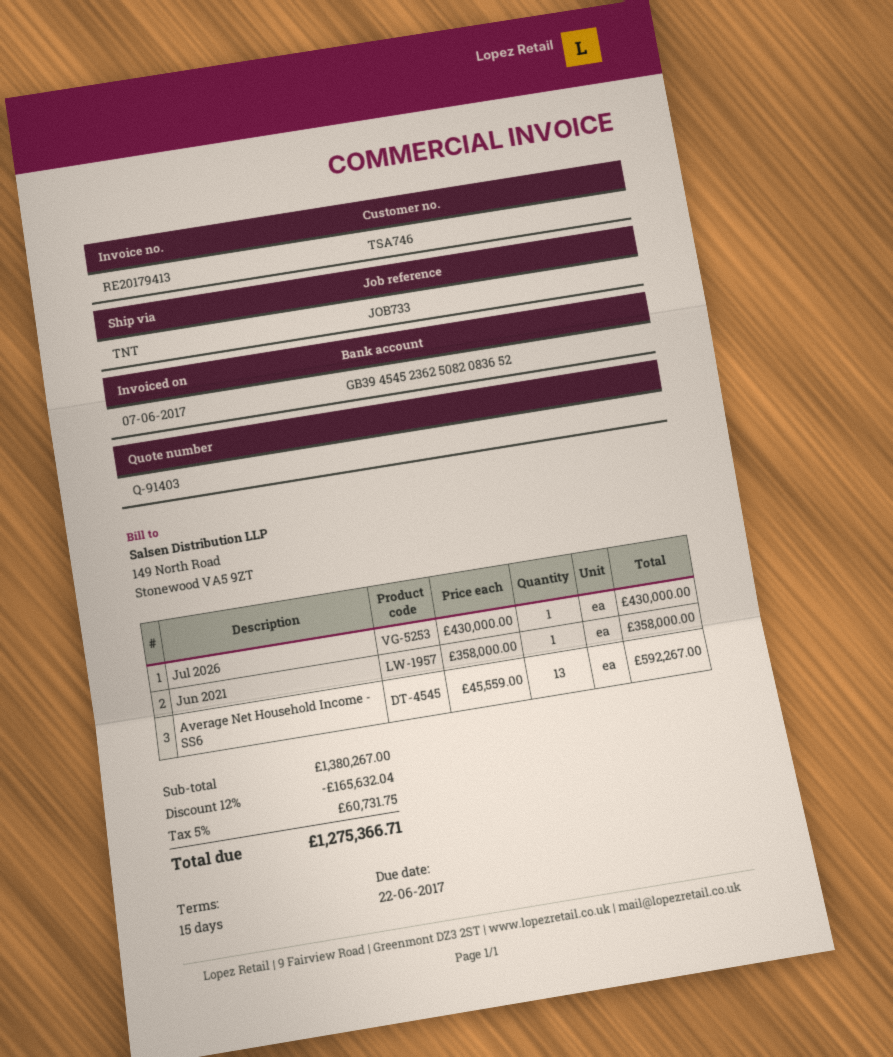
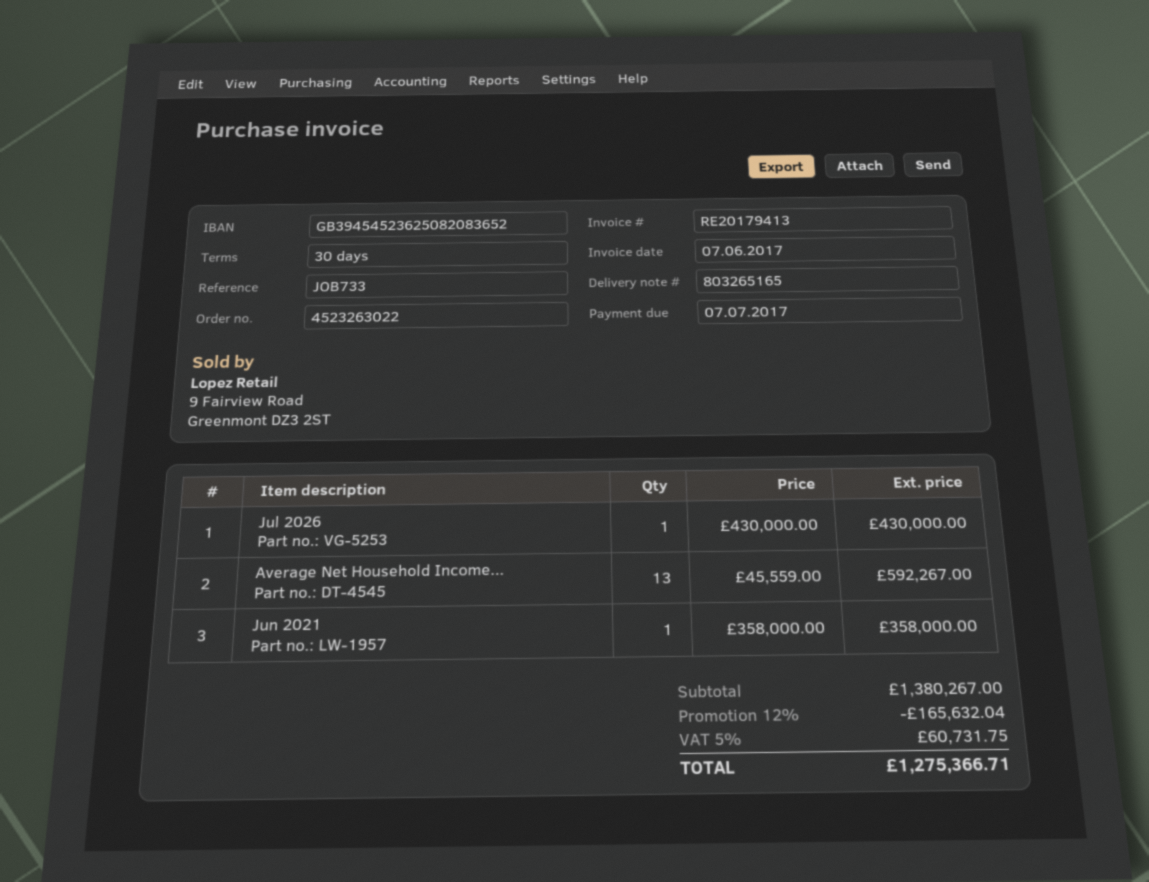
payment terms: 15 days -> 30 days
due date: 2017-06-22 -> 2017-07-07

